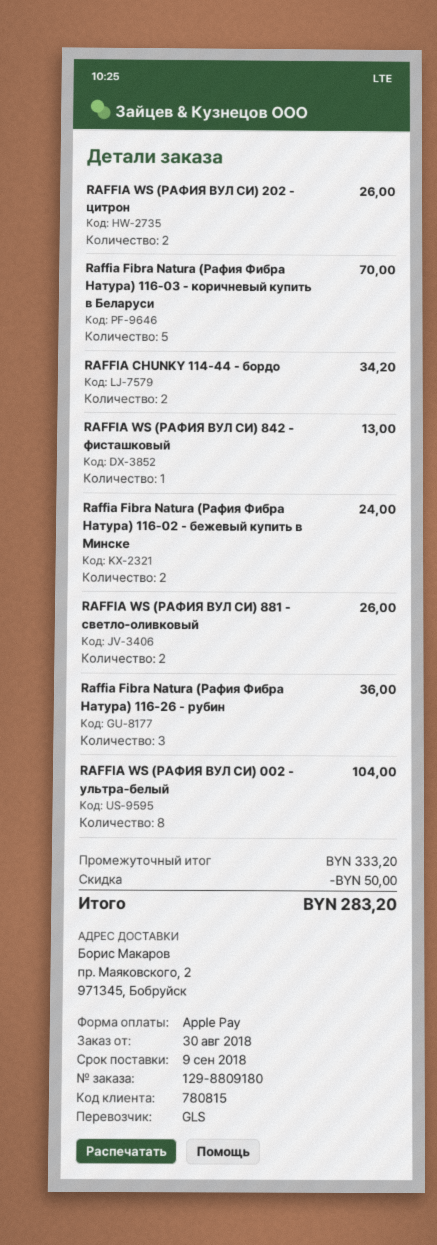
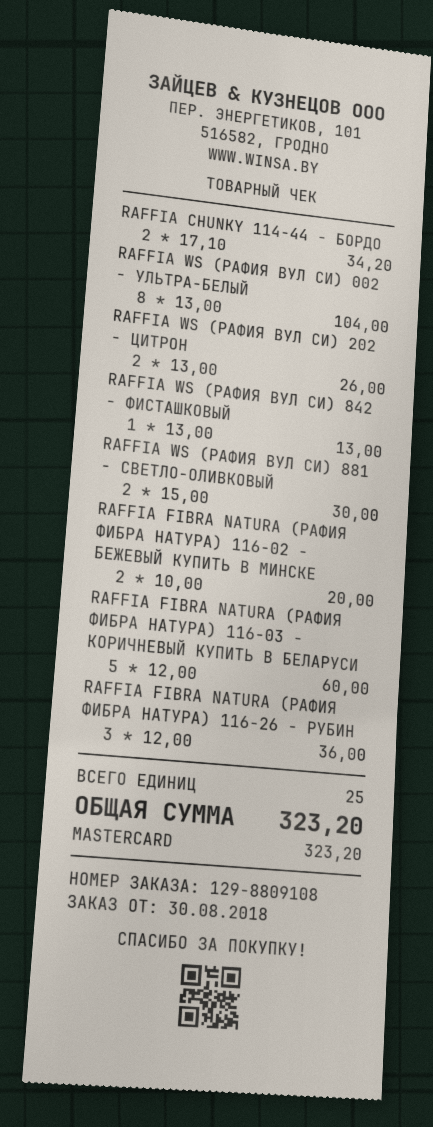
order number: 129-8809180 -> 129-8809108
payment method: Apple Pay -> Mastercard
Raffia Fibra Natura (Рафия Фибра Натура) 116-03 - коричневый купить в Беларуси: 5 for 70.00 -> 5 for 60.00
Raffia Fibra Natura (Рафия Фибра Натура) 116-02 - бежевый купить в Минске: 2 for 24.00 -> 2 for 20.00
RAFFIA WS (РАФИЯ ВУЛ СИ) 881 - светло-оливковый: 2 for 26.00 -> 2 for 30.00
discount: 50.00 -> none
total: 283.20 -> 323.20

